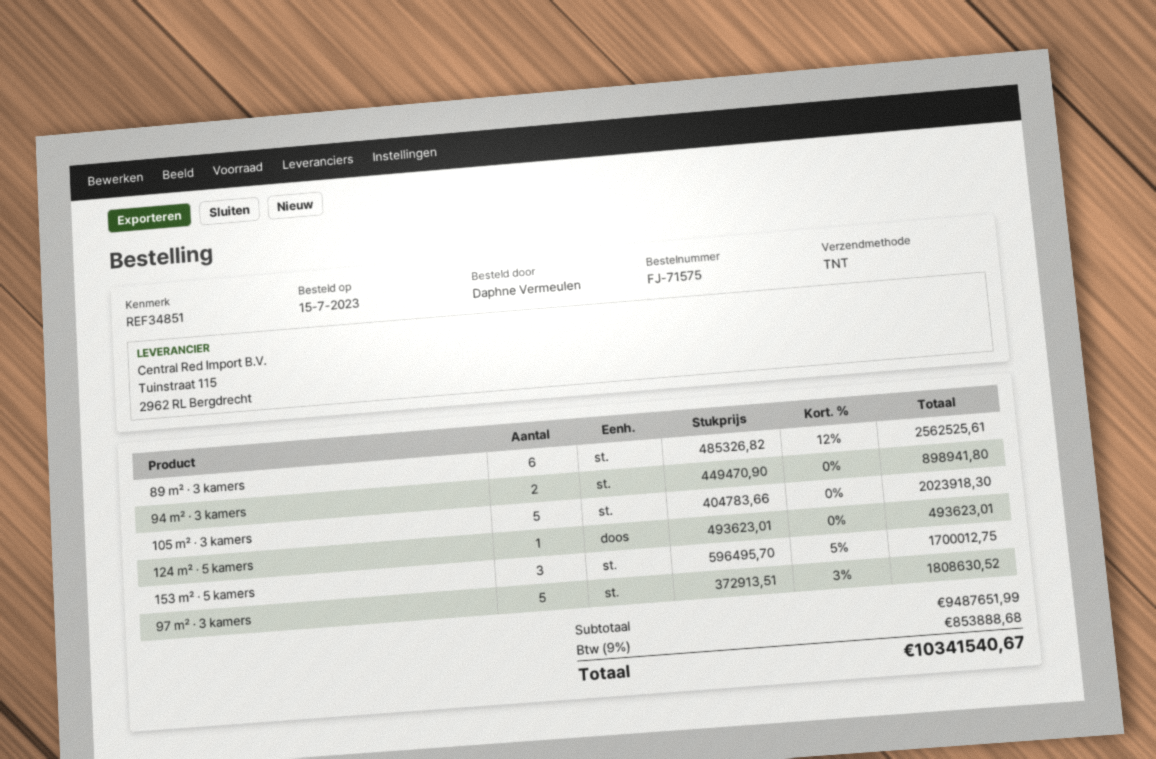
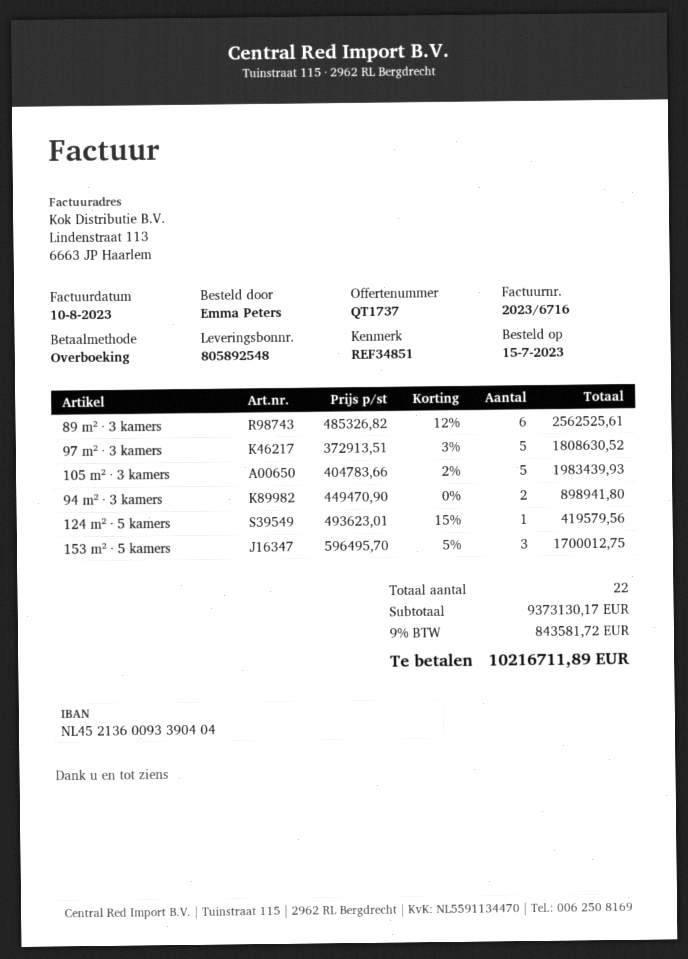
ordered by: Daphne Vermeulen -> Emma Peters
105 m² · 3 kamers: 5 x 404783.66 = 2023918.30 -> 5 x 404783.66 - 2% = 1983439.93
124 m² · 5 kamers: 1 x 493623.01 = 493623.01 -> 1 x 493623.01 - 15% = 419579.56
subtotal: 9487651.99 -> 9373130.17
tax: 9% = 853888.68 -> 9% = 843581.72
total: 10341540.67 -> 10216711.89

